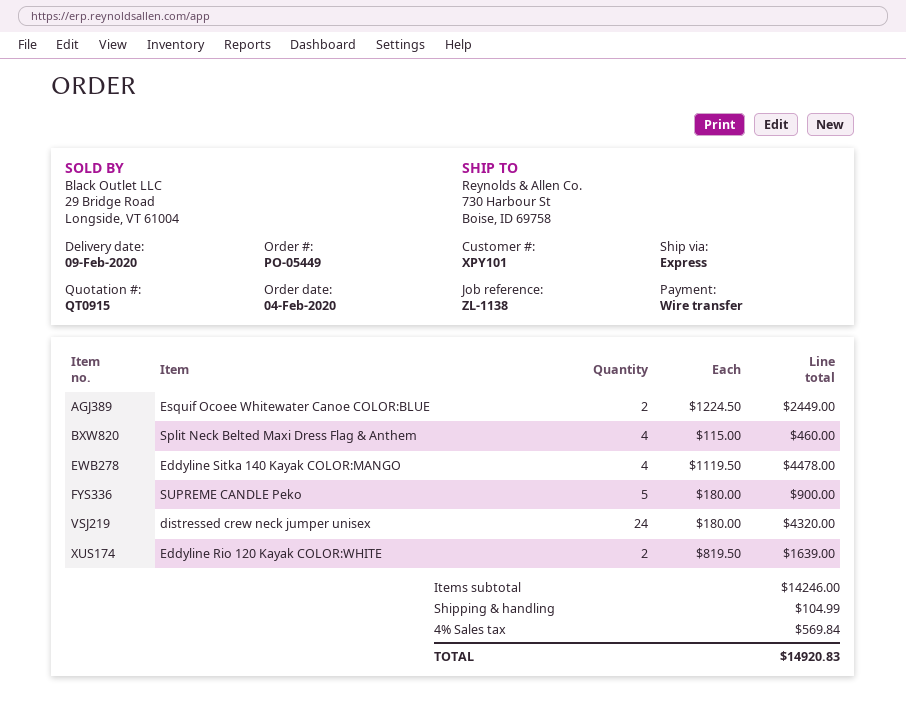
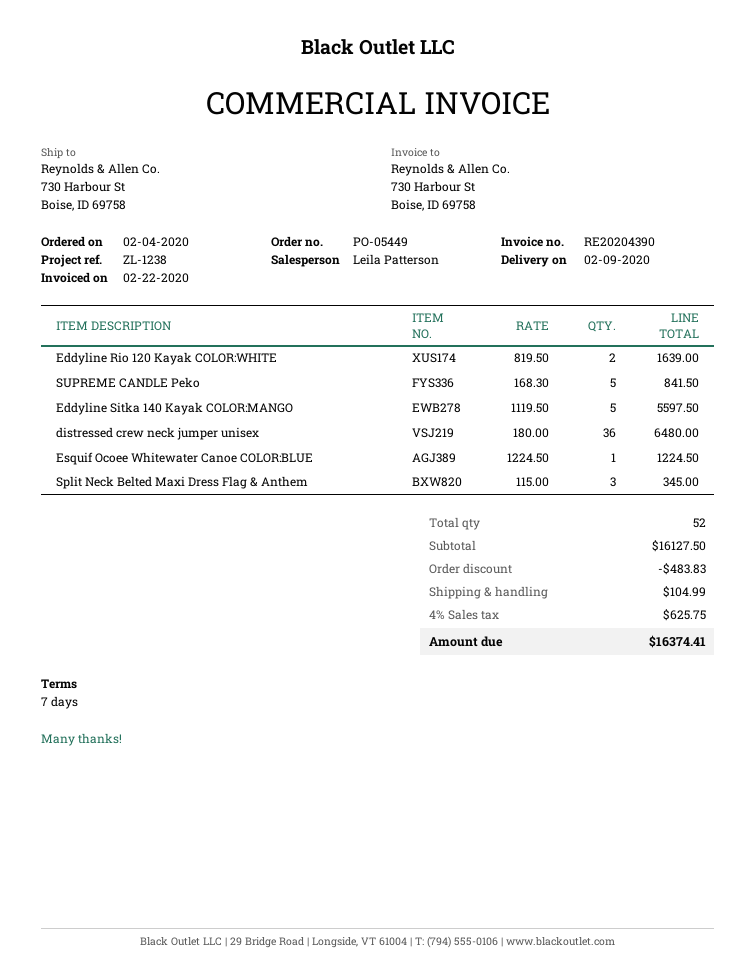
reference: ZL-1138 -> ZL-1238
Esquif Ocoee Whitewater Canoe COLOR:BLUE: 2 x 1224.50 = 2449.00 -> 1 x 1224.50 = 1224.50
Split Neck Belted Maxi Dress Flag & Anthem: 4 x 115.00 = 460.00 -> 3 x 115.00 = 345.00
Eddyline Sitka 140 Kayak COLOR:MANGO: 4 x 1119.50 = 4478.00 -> 5 x 1119.50 = 5597.50
SUPREME CANDLE Peko: 5 x 180.00 = 900.00 -> 5 x 168.30 = 841.50
distressed crew neck jumper unisex: 24 x 180.00 = 4320.00 -> 36 x 180.00 = 6480.00
subtotal: 14246.00 -> 16127.50
discount: none -> 483.83
tax: 4% = 569.84 -> 4% = 625.75
total: 14920.83 -> 16374.41

